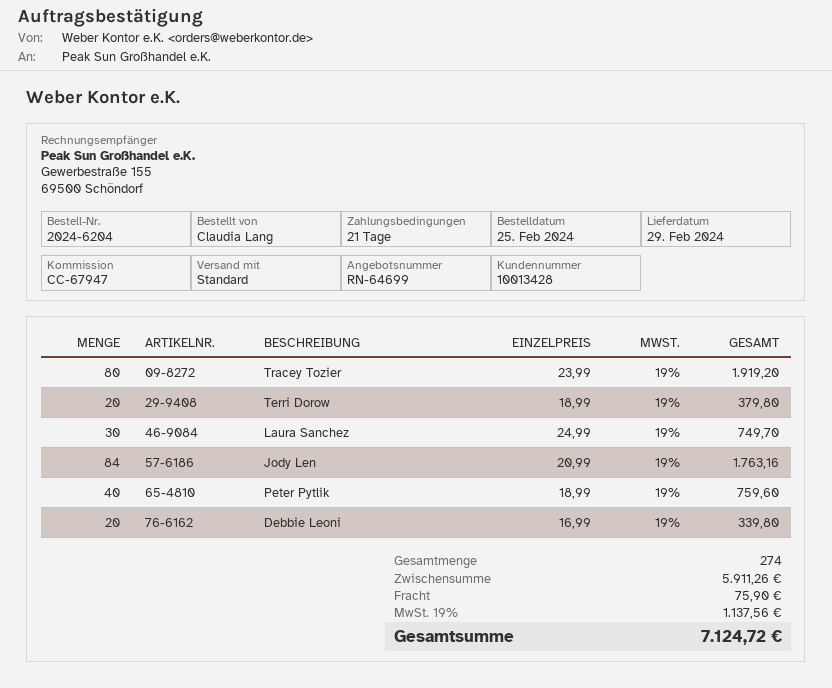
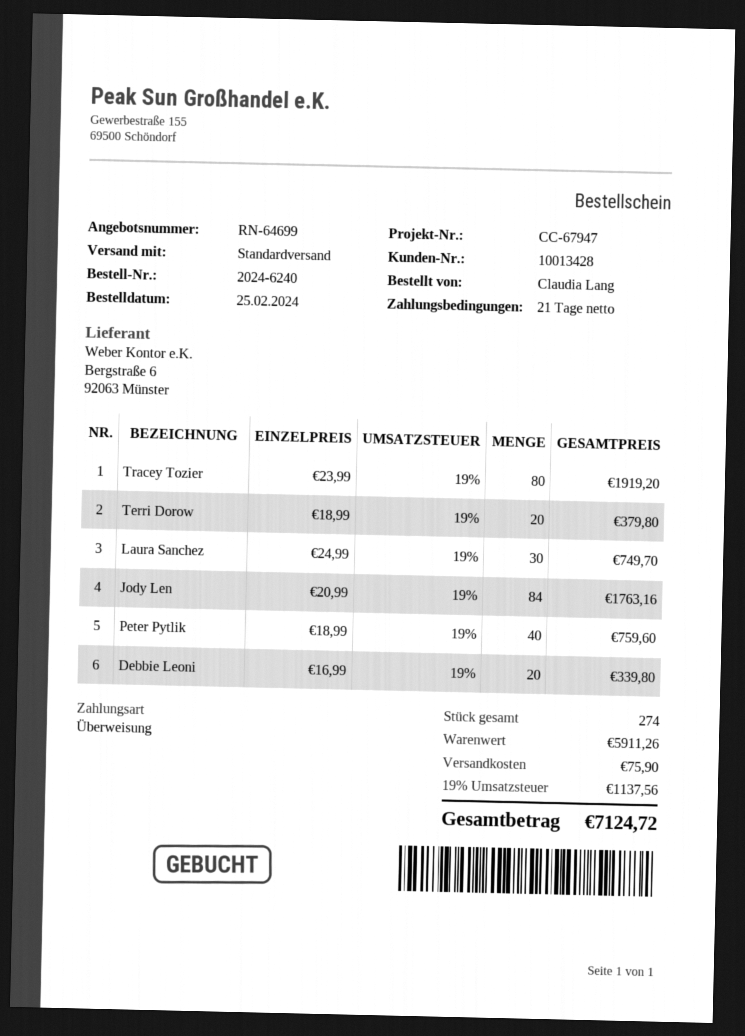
order number: 2024-6204 -> 2024-6240

